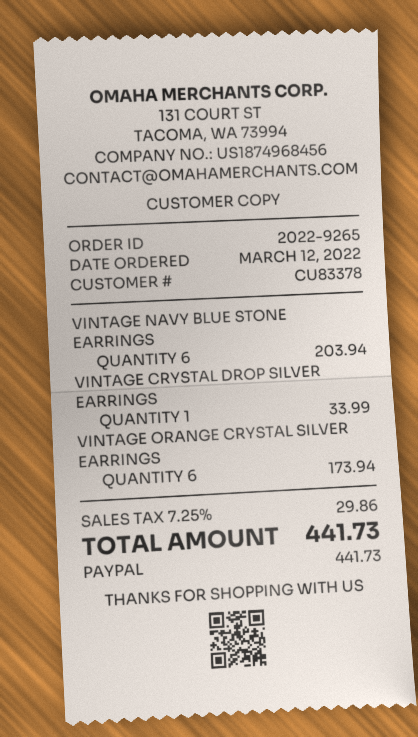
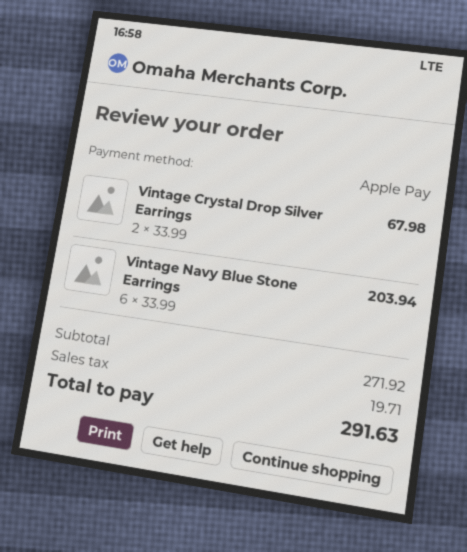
payment method: PayPal -> Apple Pay
VINTAGE CRYSTAL DROP SILVER EARRINGS: 1 for 33.99 -> 2 for 67.98
VINTAGE ORANGE CRYSTAL SILVER EARRINGS: 6 for 173.94 -> none
tax: 29.86 -> 19.71
total: 441.73 -> 291.63

